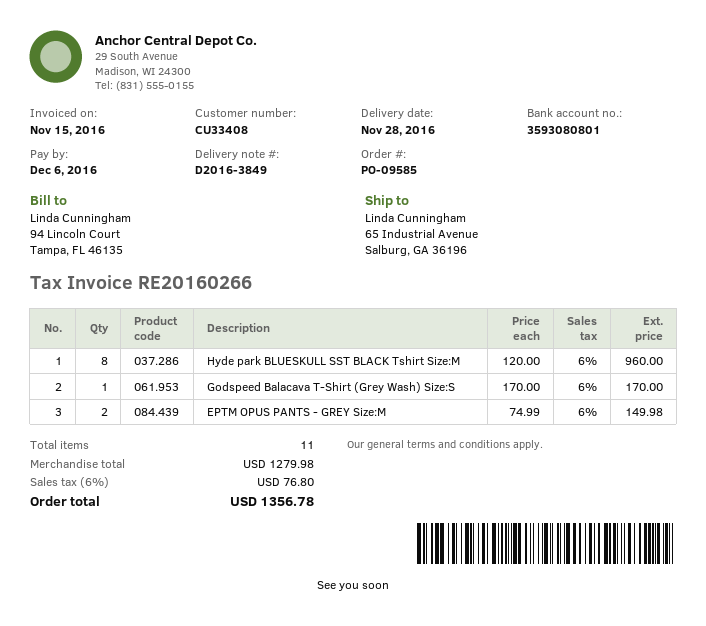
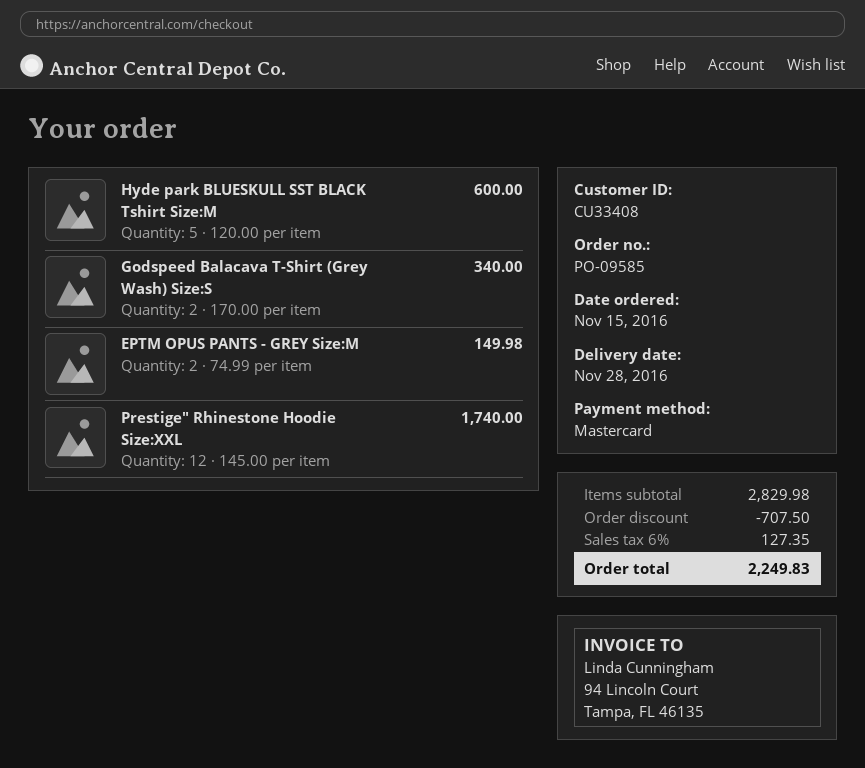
Hyde park BLUESKULL SST BLACK Tshirt Size:M: 8 x 120.00 = 960.00 -> 5 x 120.00 = 600.00
Godspeed Balacava T-Shirt (Grey Wash) Size:S: 1 x 170.00 = 170.00 -> 2 x 170.00 = 340.00
Prestige" Rhinestone Hoodie Size:XXL: none -> 12 x 145.00 = 1740.00
subtotal: 1279.98 -> 2829.98
discount: none -> 707.50
tax: 6% = 76.80 -> 6% = 127.35
total: 1356.78 -> 2249.83

